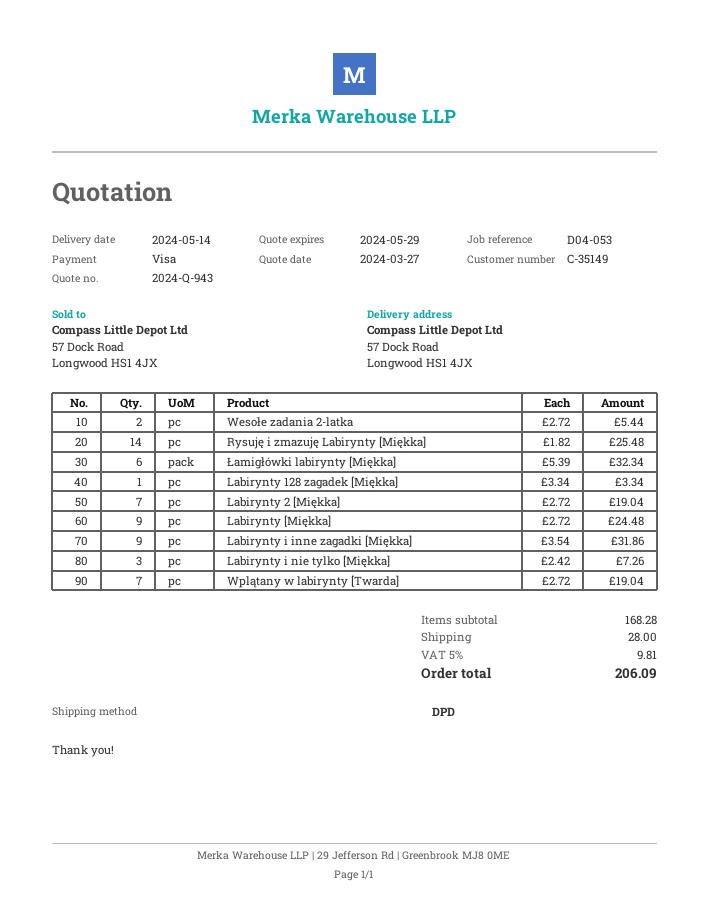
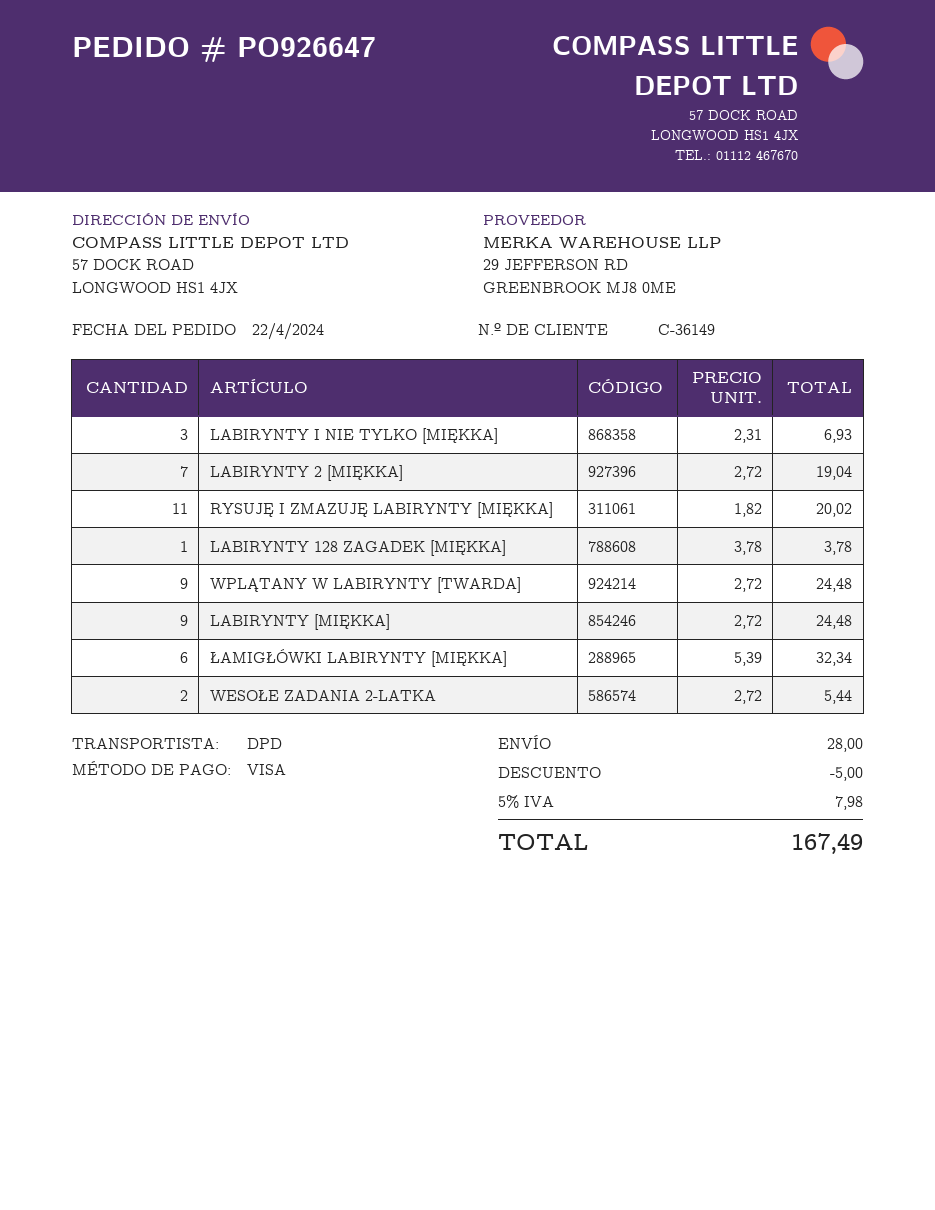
customer number: C-35149 -> C-36149
Rysuję i zmazuję Labirynty [Miękka]: 14 x 1.82 = 25.48 -> 11 x 1.82 = 20.02
Labirynty 128 zagadek [Miękka]: 1 x 3.34 = 3.34 -> 1 x 3.78 = 3.78
Labirynty i inne zagadki [Miękka]: 9 x 3.54 = 31.86 -> none
Labirynty i nie tylko [Miękka]: 3 x 2.42 = 7.26 -> 3 x 2.31 = 6.93
Wplątany w labirynty [Twarda]: 7 x 2.72 = 19.04 -> 9 x 2.72 = 24.48
discount: none -> 5.00
tax: 5% = 9.81 -> 5% = 7.98
total: 206.09 -> 167.49

